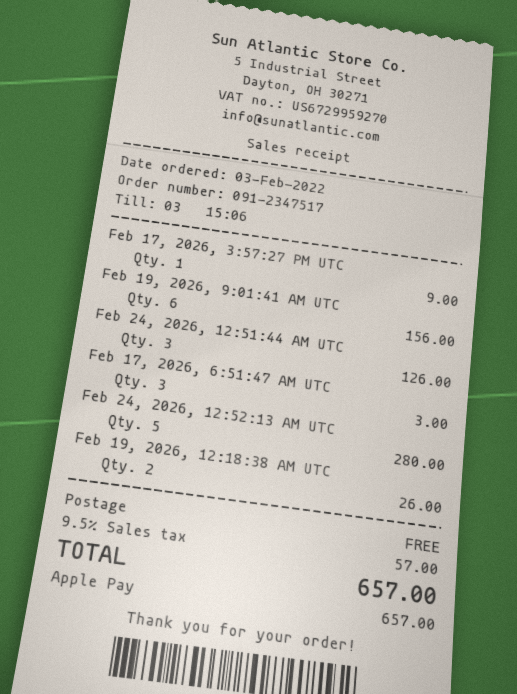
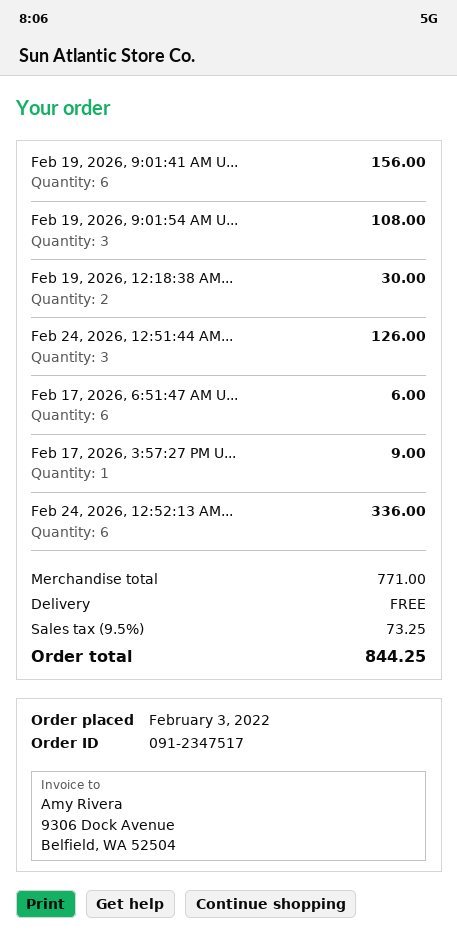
Feb 17, 2026, 6:51:47 AM UTC: 3 for 3.00 -> 6 for 6.00
Feb 24, 2026, 12:52:13 AM UTC: 5 for 280.00 -> 6 for 336.00
Feb 19, 2026, 12:18:38 AM UTC: 2 for 26.00 -> 2 for 30.00
Feb 19, 2026, 9:01:54 AM U...: none -> 3 for 108.00
tax: 9.5% = 57.00 -> 9.5% = 73.25
total: 657.00 -> 844.25

